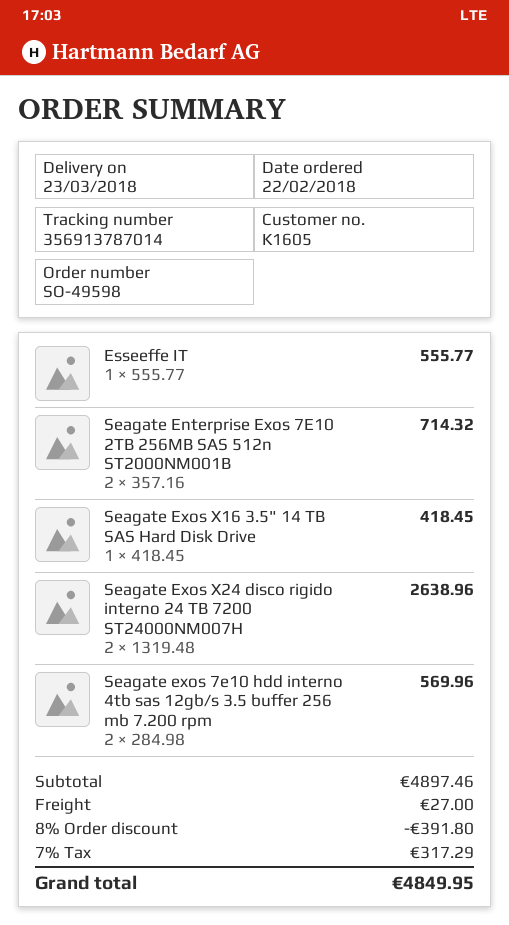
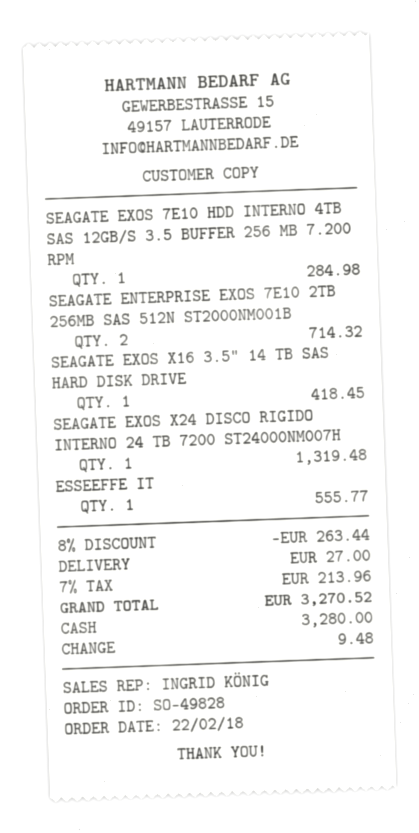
order number: SO-49598 -> SO-49828
Seagate Exos X24 disco rigido interno 24 TB 7200 ST24000NM007H: 2 for 2638.96 -> 1 for 1319.48
Seagate exos 7e10 hdd interno 4tb sas 12gb/s 3.5 buffer 256 mb 7.200 rpm: 2 for 569.96 -> 1 for 284.98
discount: 8% = 391.80 -> 8% = 263.44
tax: 7% = 317.29 -> 7% = 213.96
total: 4849.95 -> 3270.52

